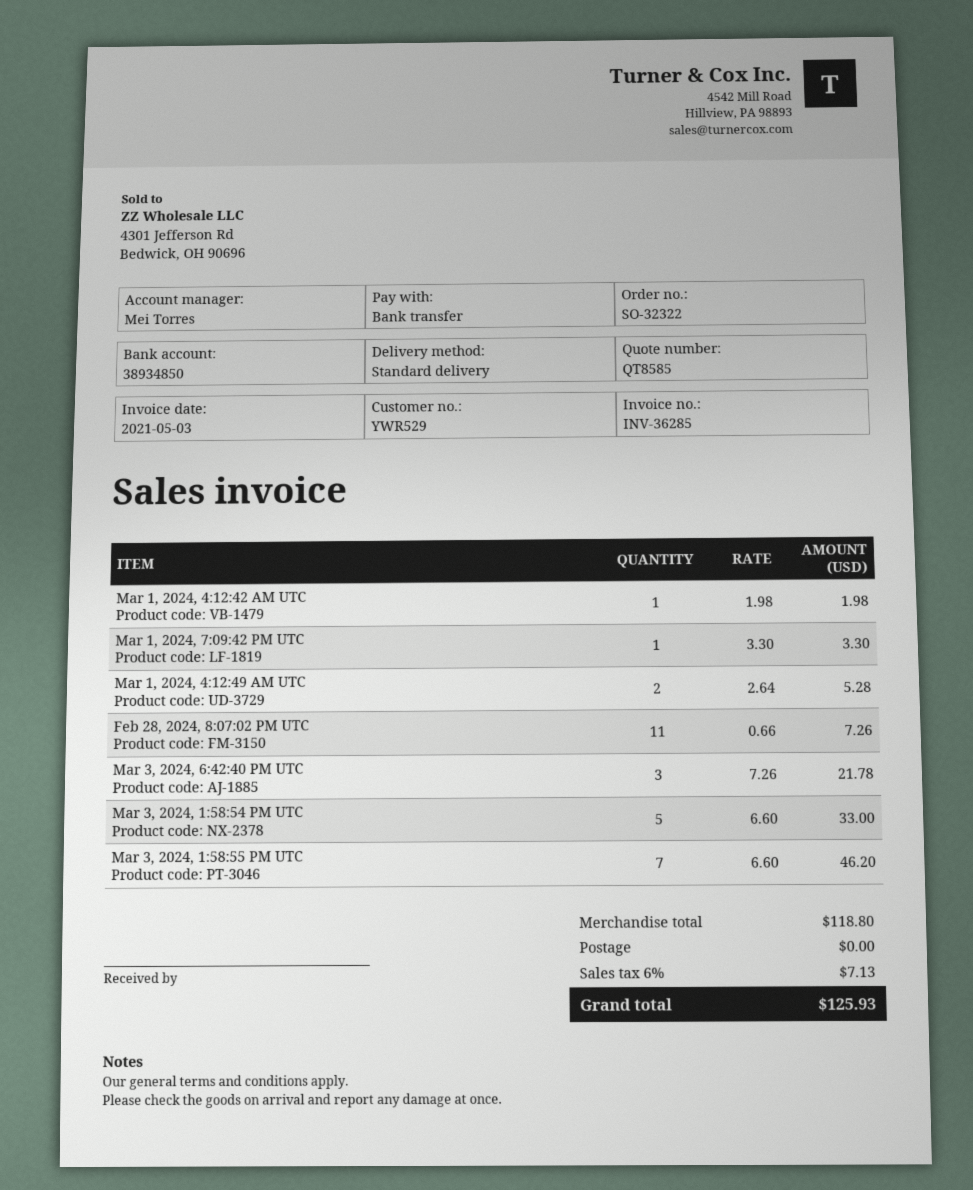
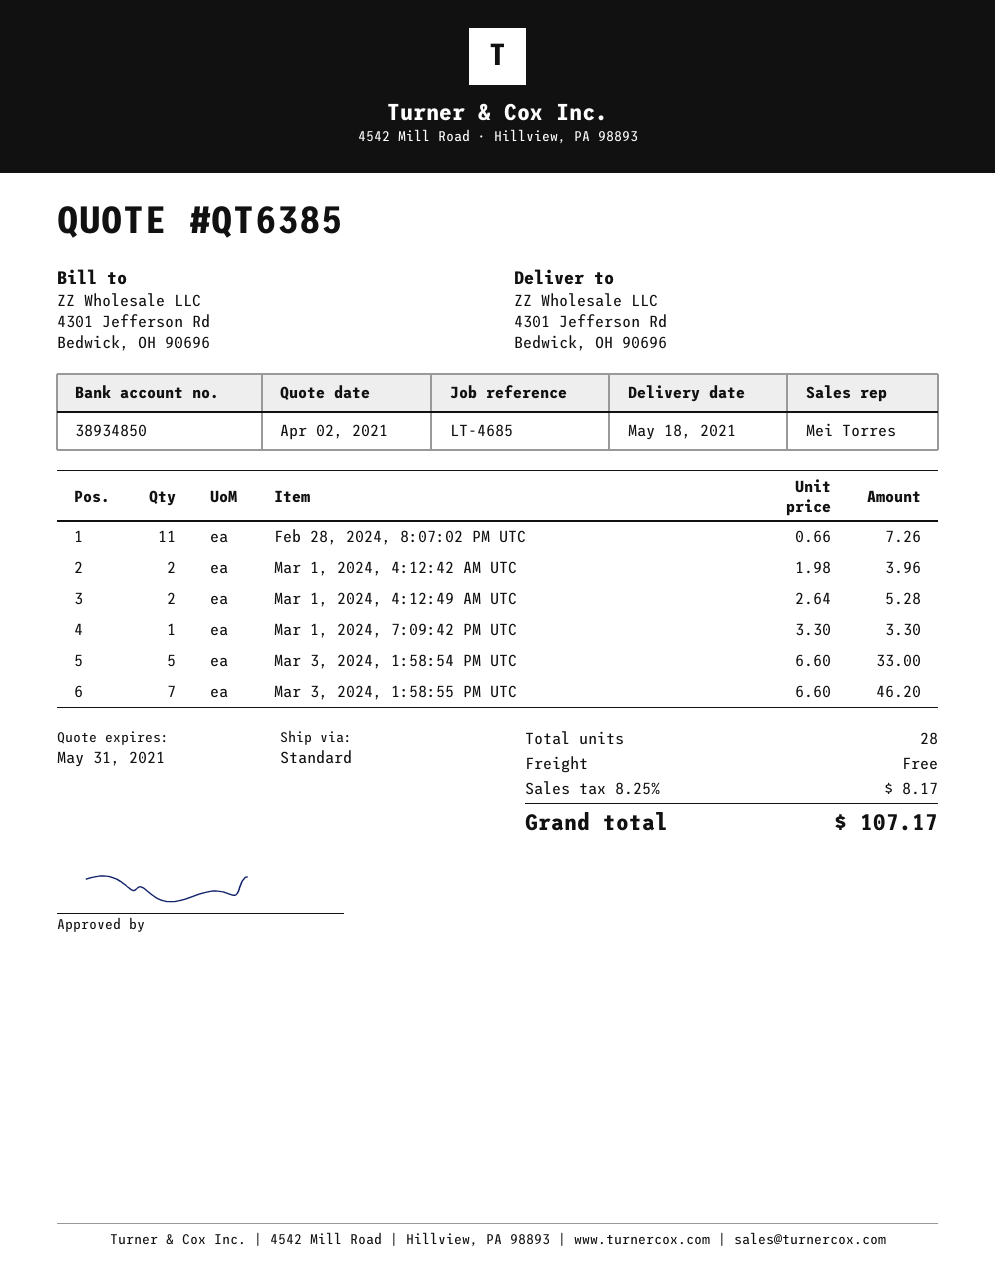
quote number: QT8585 -> QT6385
Mar 1, 2024, 4:12:42 AM UTC: 1 x 1.98 = 1.98 -> 2 x 1.98 = 3.96
Mar 3, 2024, 6:42:40 PM UTC: 3 x 7.26 = 21.78 -> none
tax: 6% = 7.13 -> 8.25% = 8.17
total: 125.93 -> 107.17

